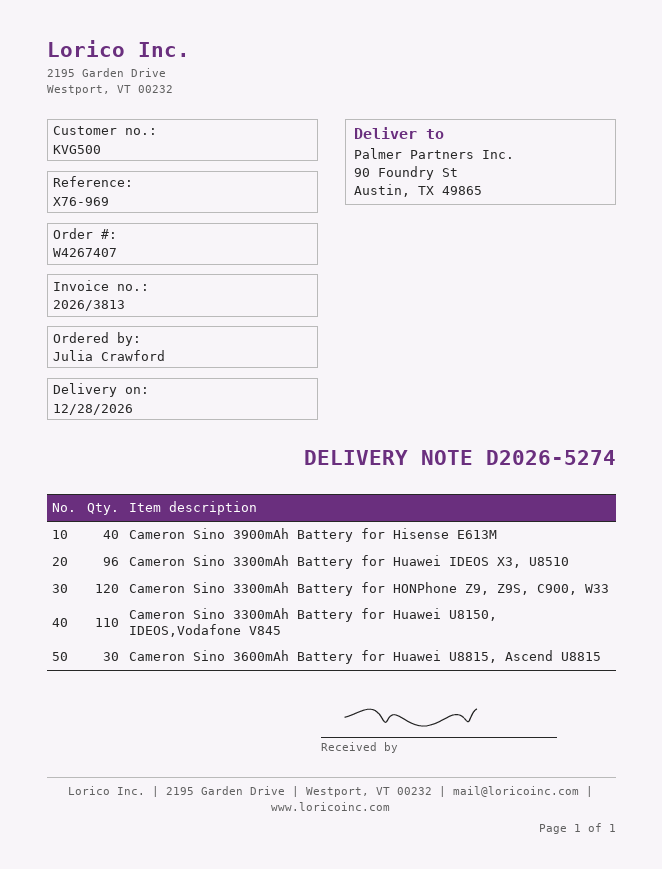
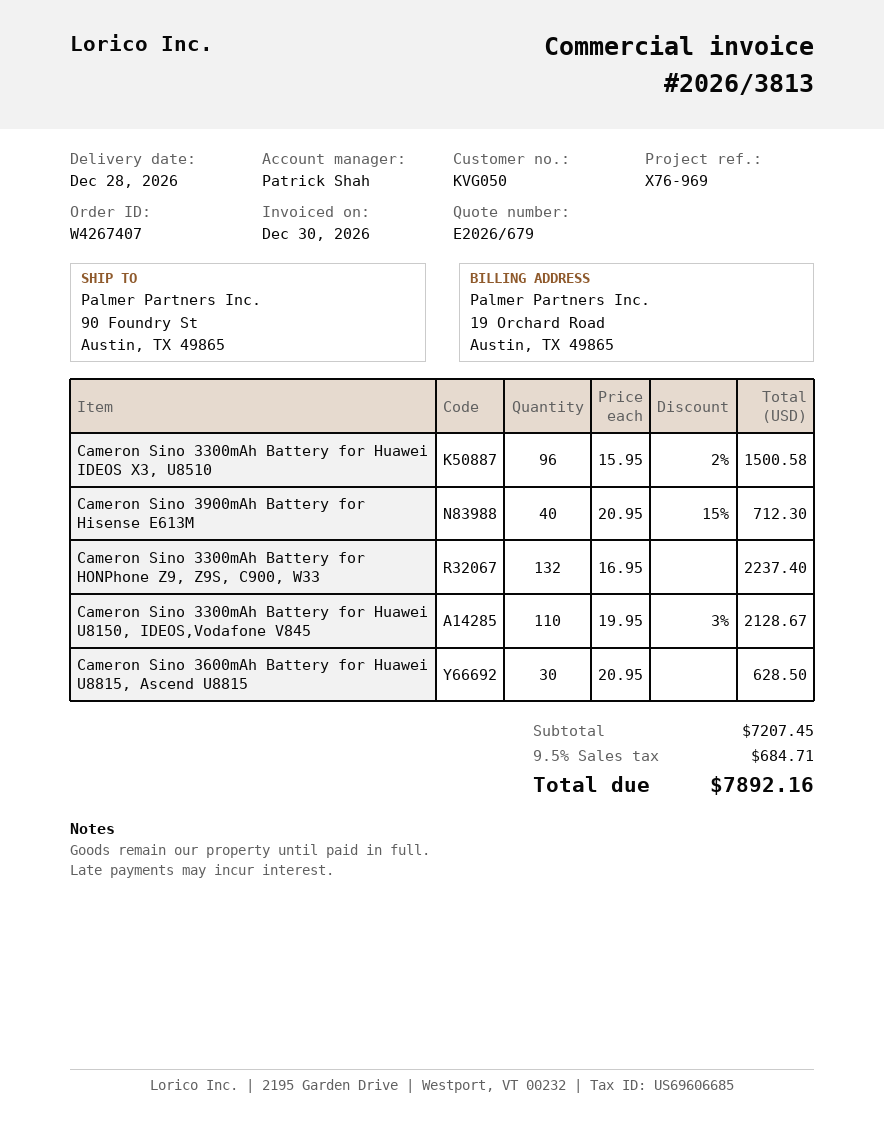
customer number: KVG500 -> KVG050
Cameron Sino 3300mAh Battery for HONPhone Z9, Z9S, C900, W33: 120 -> 132

